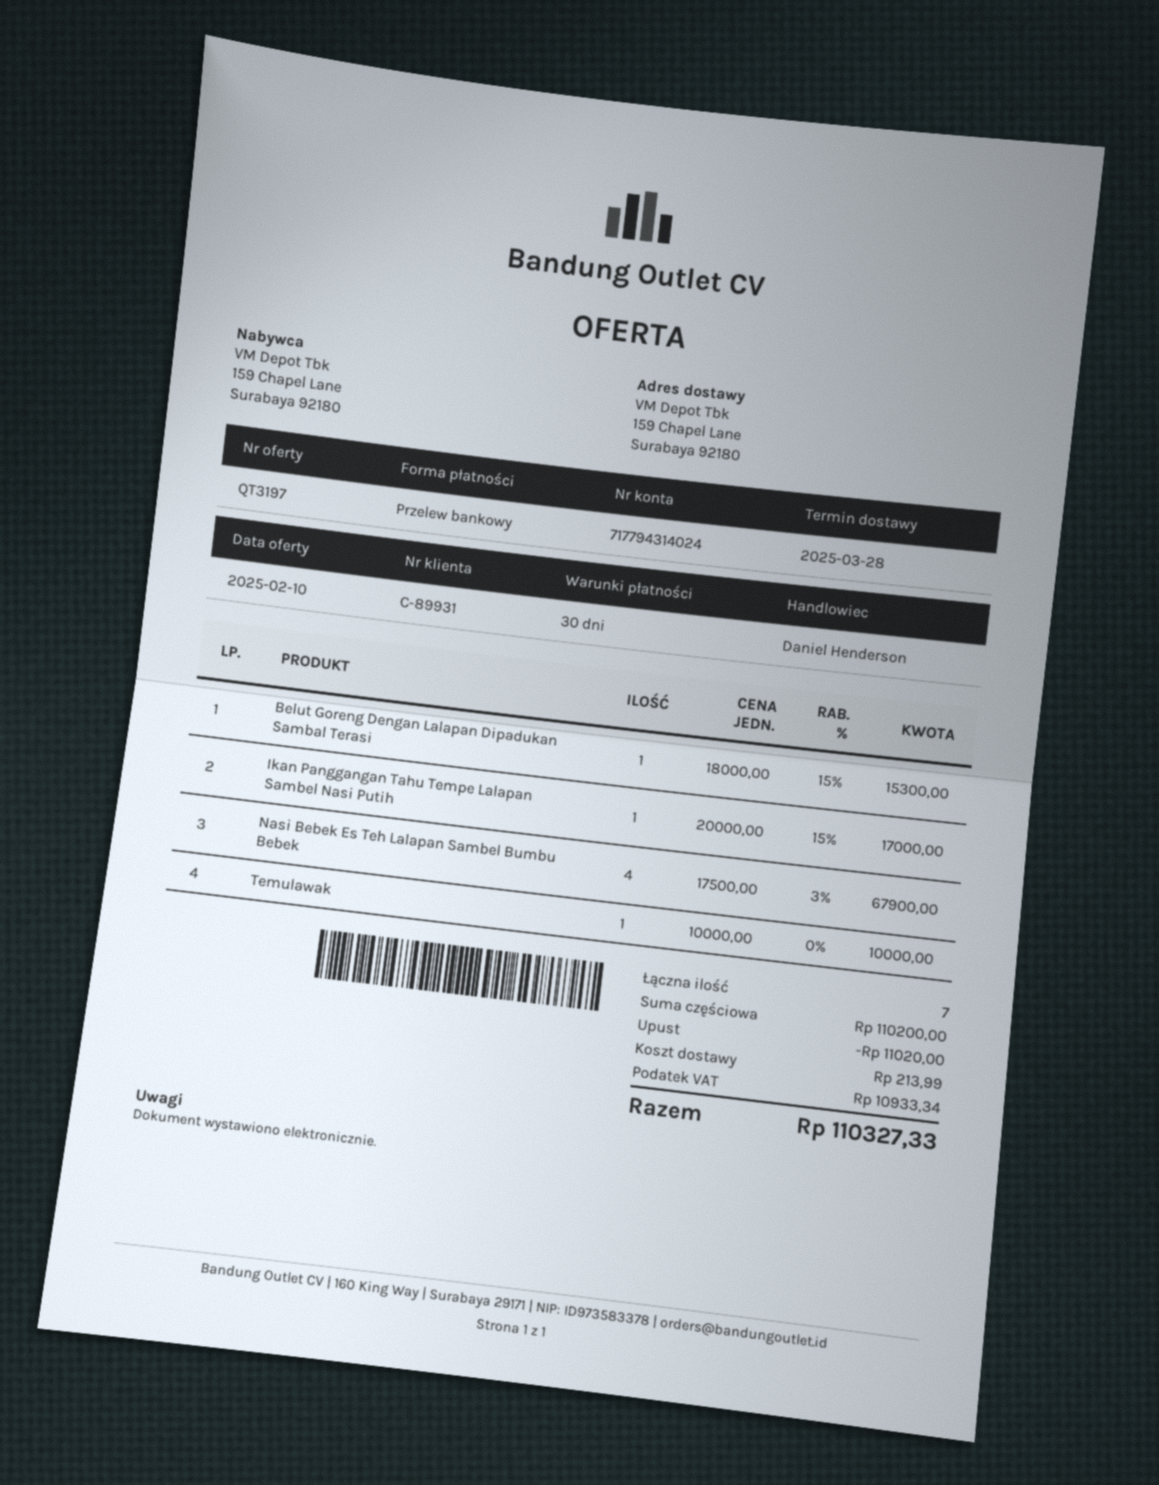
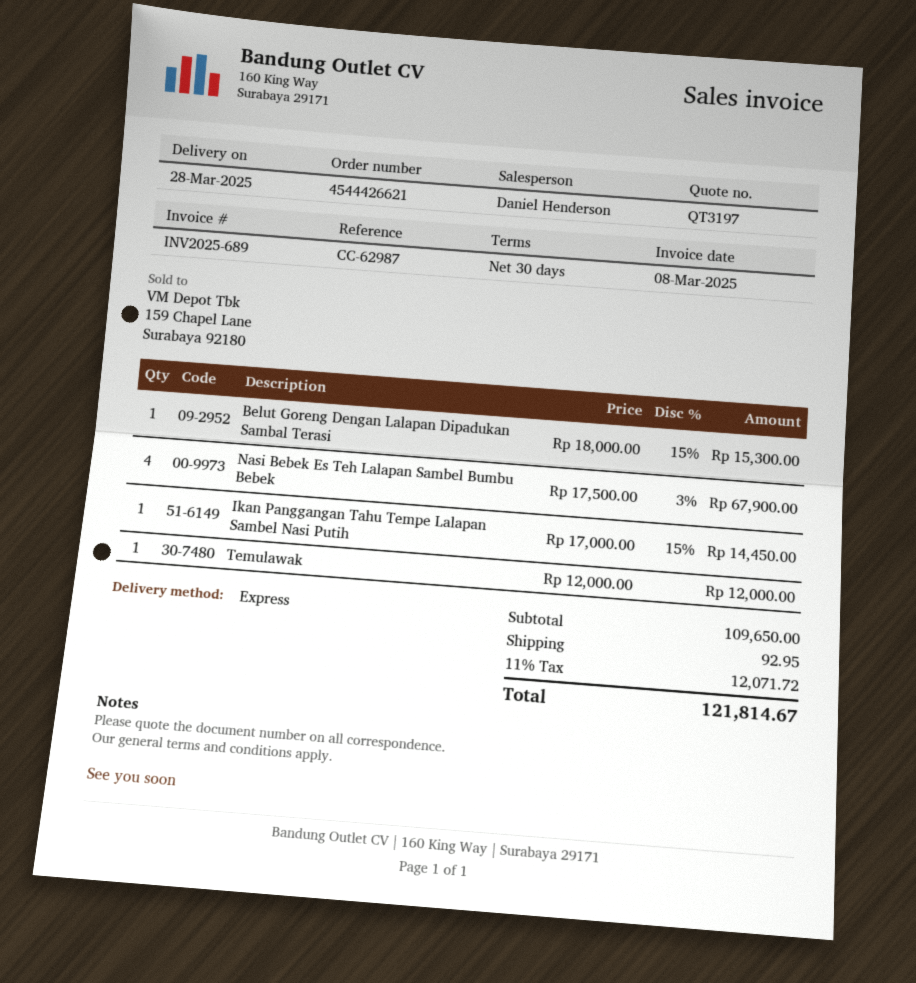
Ikan Panggangan Tahu Tempe Lalapan Sambel Nasi Putih: 1 x 20000.00 - 15% = 17000.00 -> 1 x 17000.00 - 15% = 14450.00
Temulawak: 1 x 10000.00 = 10000.00 -> 1 x 12000.00 = 12000.00
subtotal: 110200.00 -> 109650.00
discount: 11020.00 -> none
shipping: 213.99 -> 92.95
tax: 10933.34 -> 12071.72
total: 110327.33 -> 121814.67

